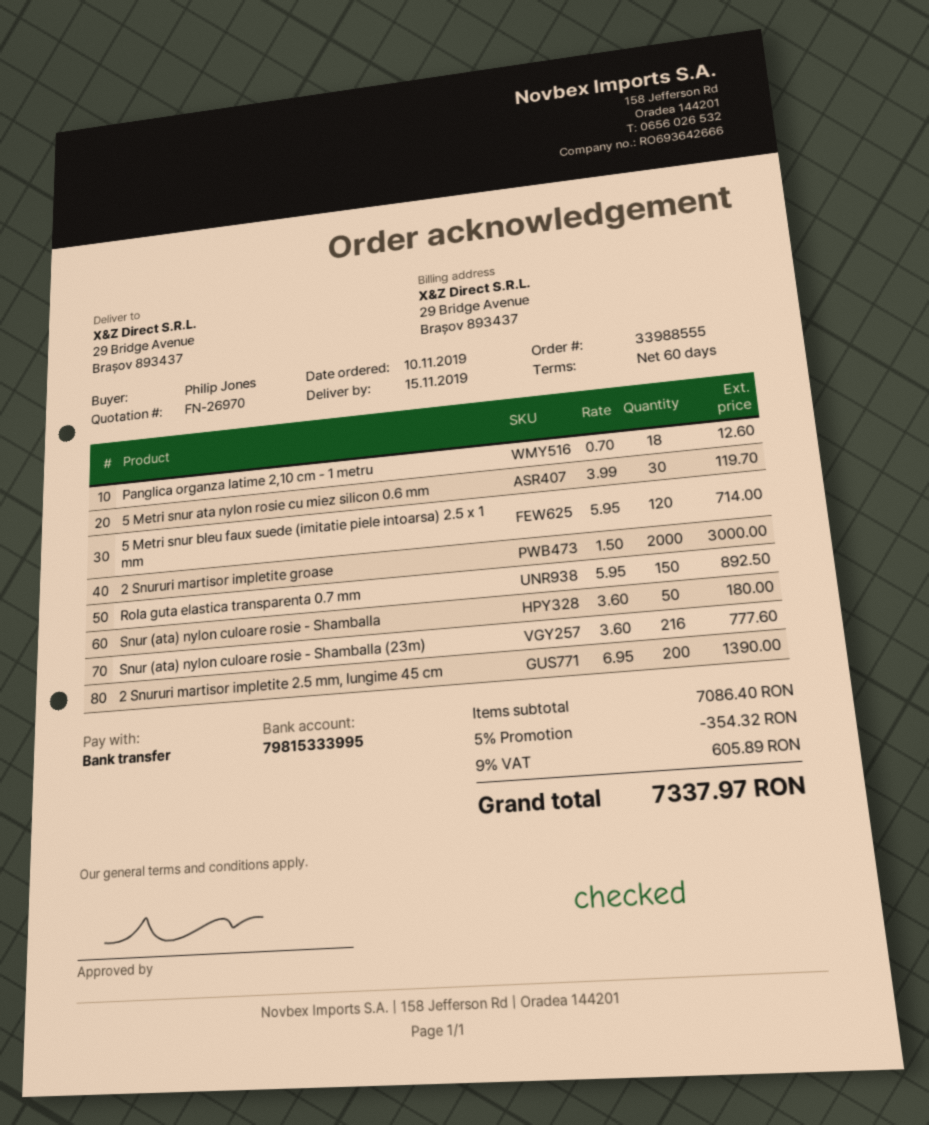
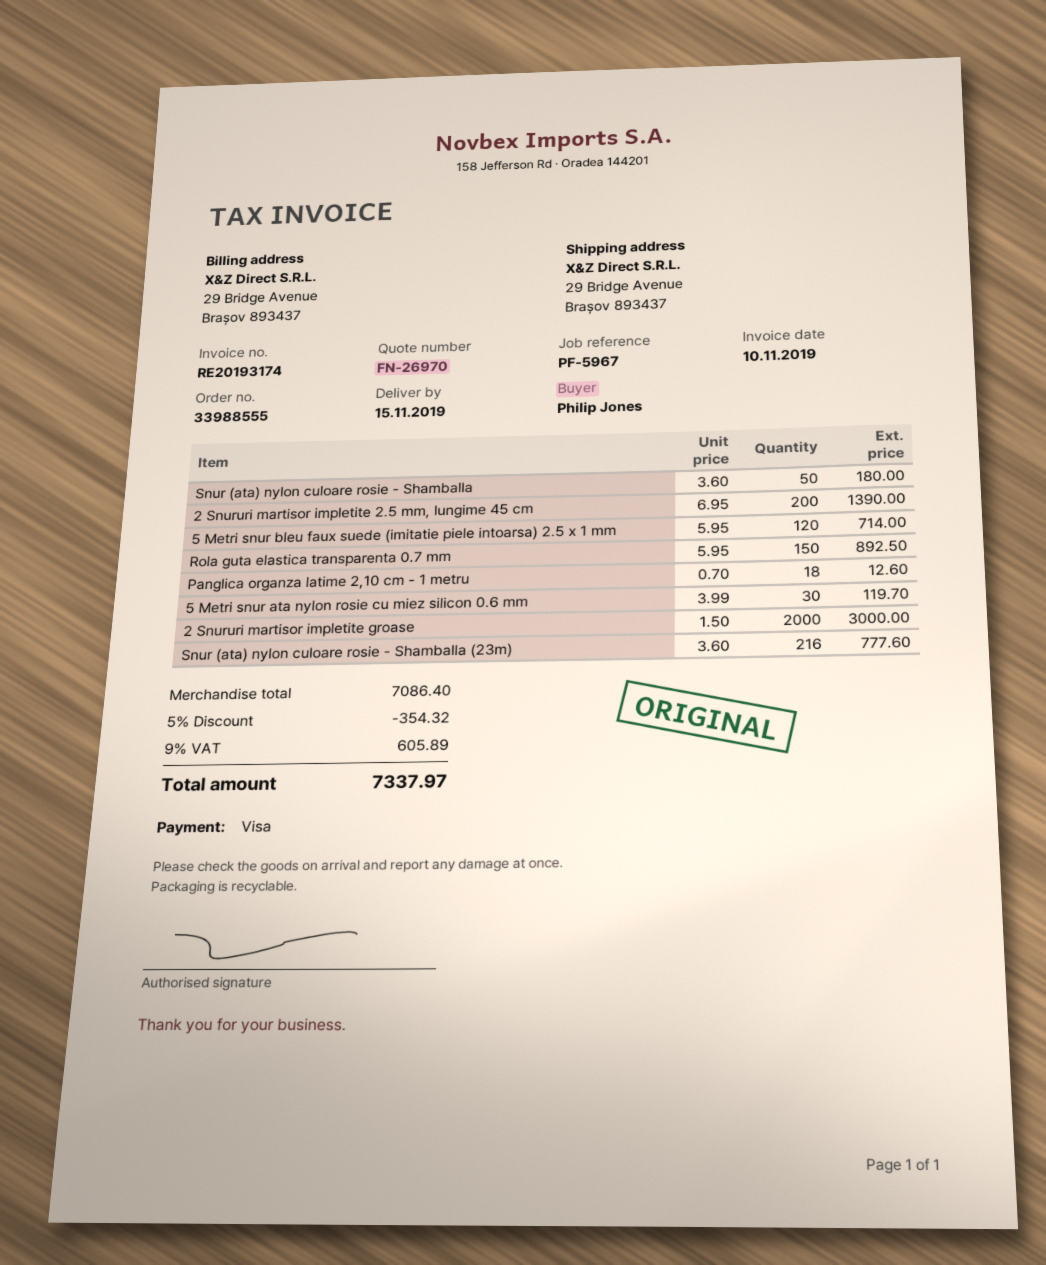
payment method: bank transfer -> Visa

